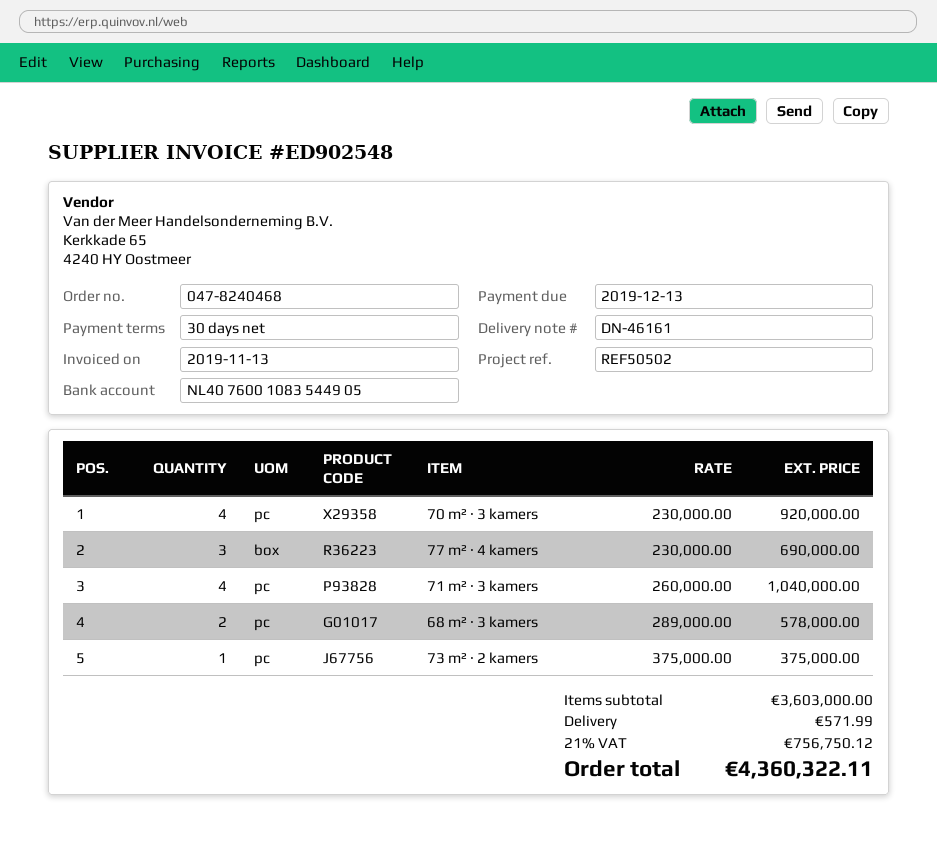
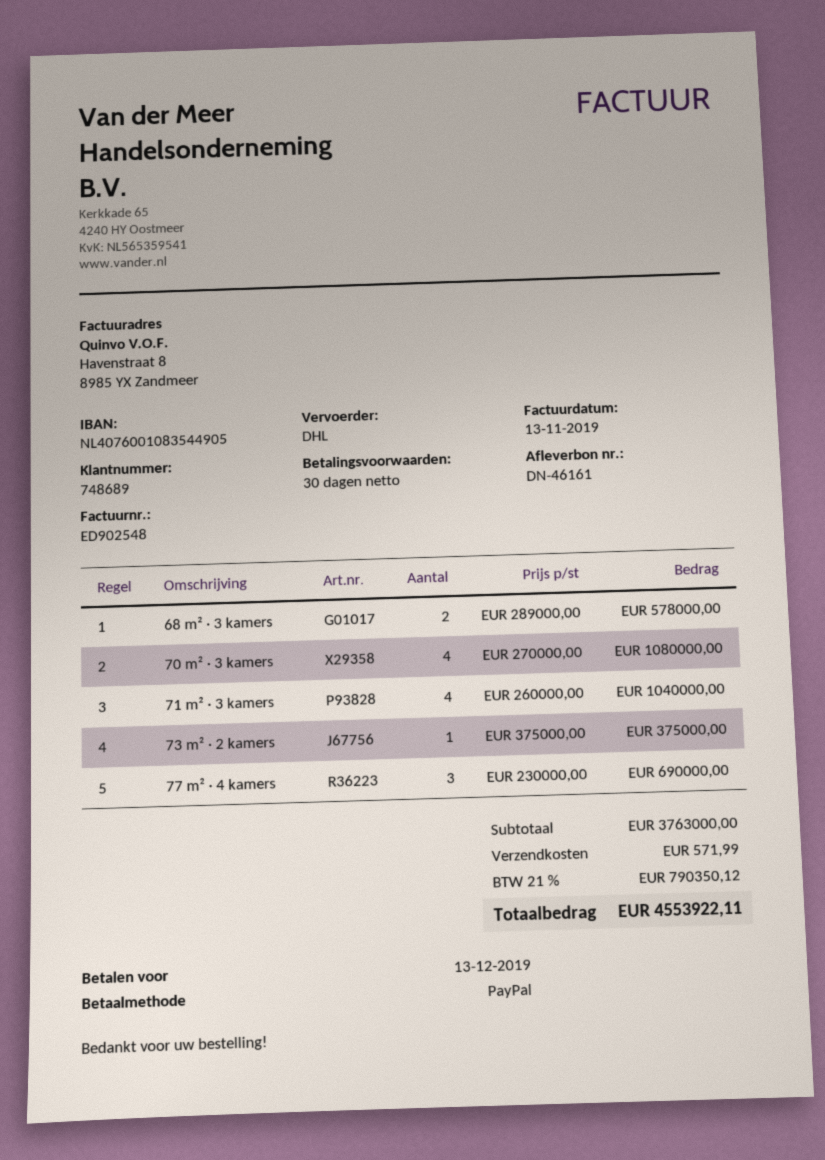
70 m² · 3 kamers: 4 x 230000.00 = 920000.00 -> 4 x 270000.00 = 1080000.00
subtotal: 3603000.00 -> 3763000.00
tax: 21% = 756750.12 -> 21% = 790350.12
total: 4360322.11 -> 4553922.11

